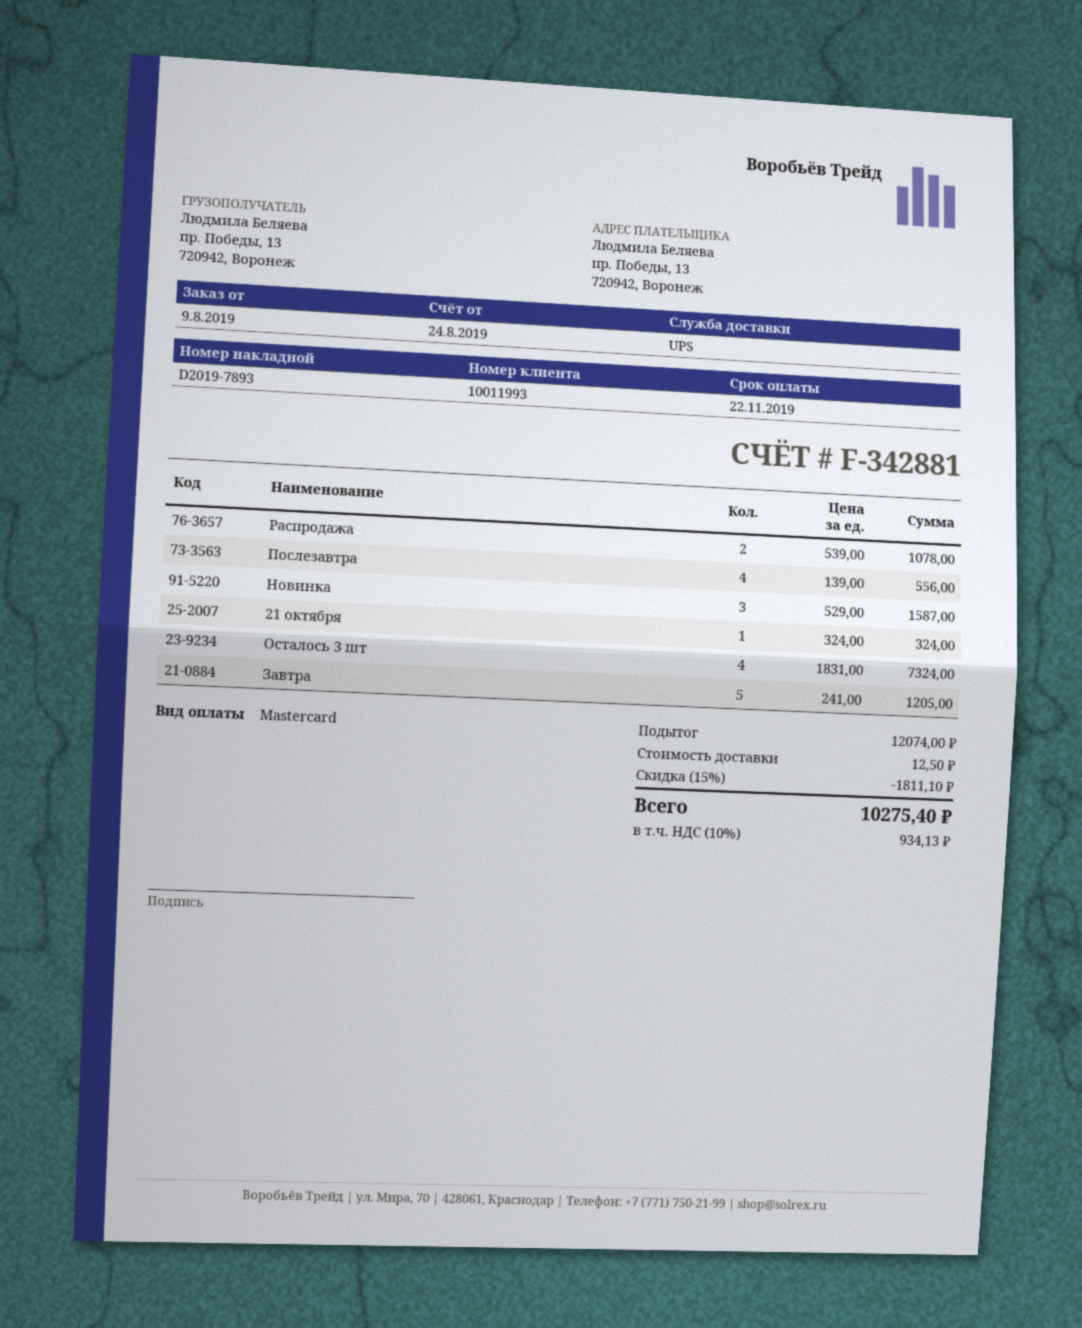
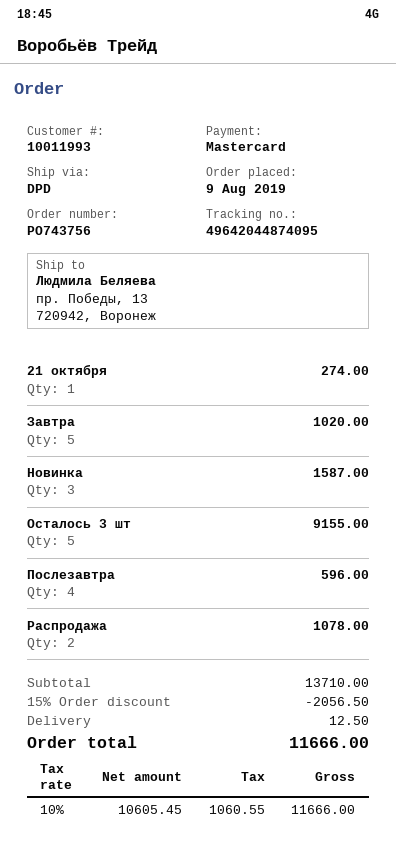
shipping method: UPS -> DPD
Послезавтра: 4 for 556.00 -> 4 for 596.00
21 октября: 1 for 324.00 -> 1 for 274.00
Осталось 3 шт: 4 for 7324.00 -> 5 for 9155.00
Завтра: 5 for 1205.00 -> 5 for 1020.00
subtotal: 12074.00 -> 13710.00
discount: 15% = 1811.10 -> 15% = 2056.50
tax: 10% = 934.13 -> 10% = 1060.55
total: 10275.40 -> 11666.00

